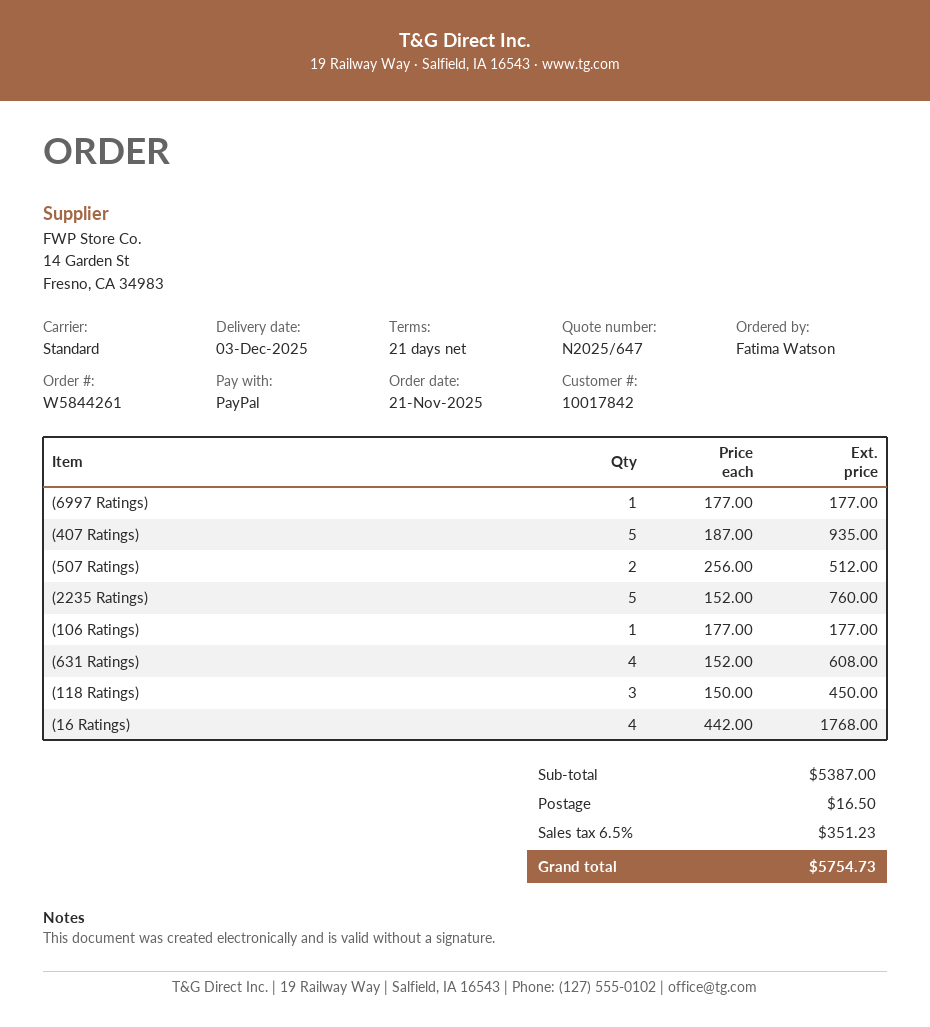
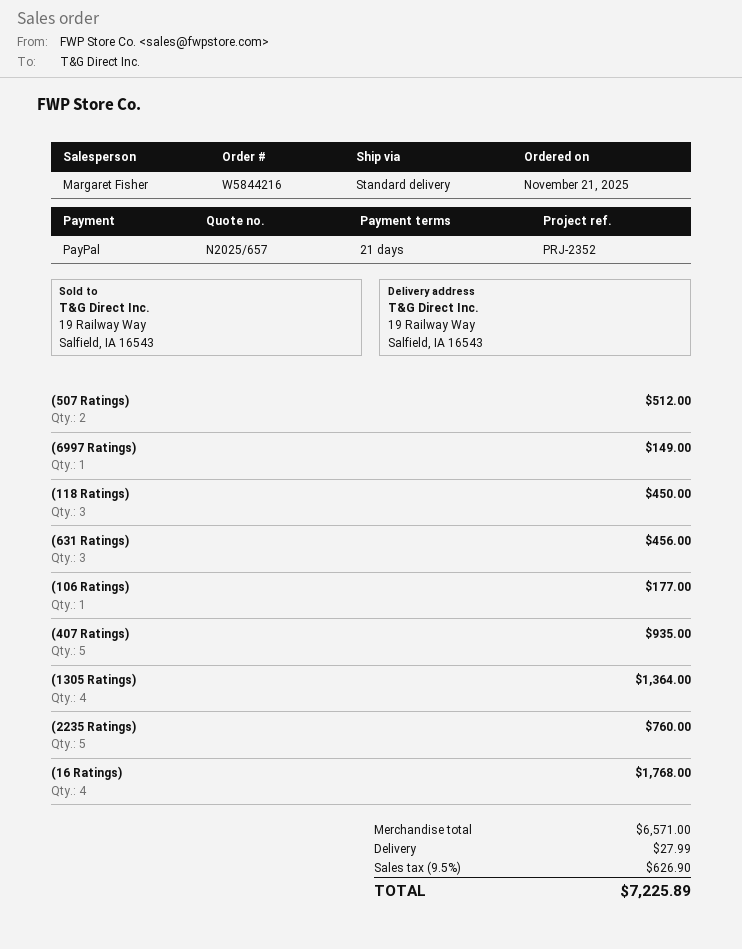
quote number: N2025/647 -> N2025/657
order number: W5844261 -> W5844216
(6997 Ratings): 1 for 177.00 -> 1 for 149.00
(631 Ratings): 4 for 608.00 -> 3 for 456.00
(1305 Ratings): none -> 4 for 1364.00
subtotal: 5387.00 -> 6571.00
shipping: 16.50 -> 27.99
tax: 6.5% = 351.23 -> 9.5% = 626.90
total: 5754.73 -> 7225.89

